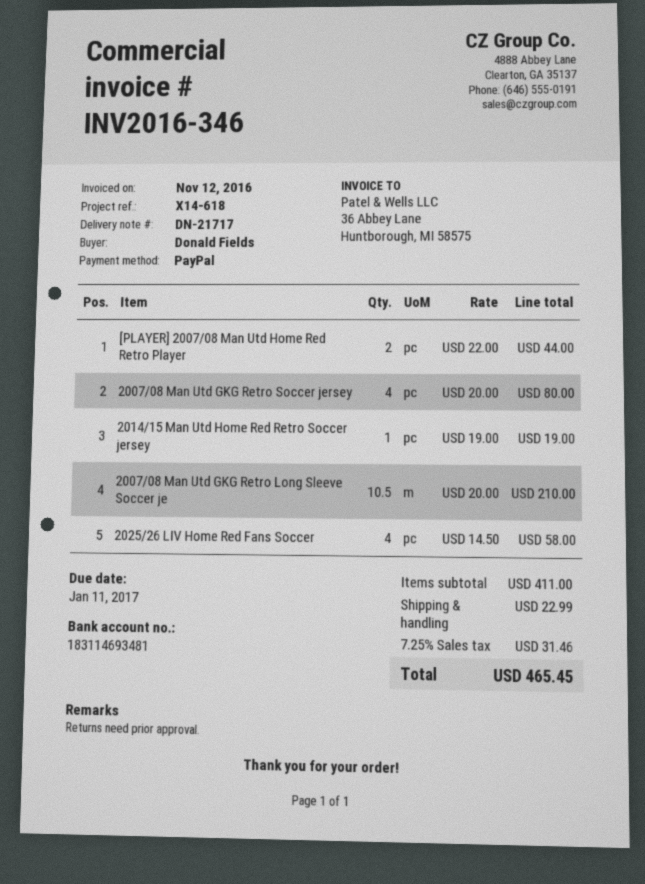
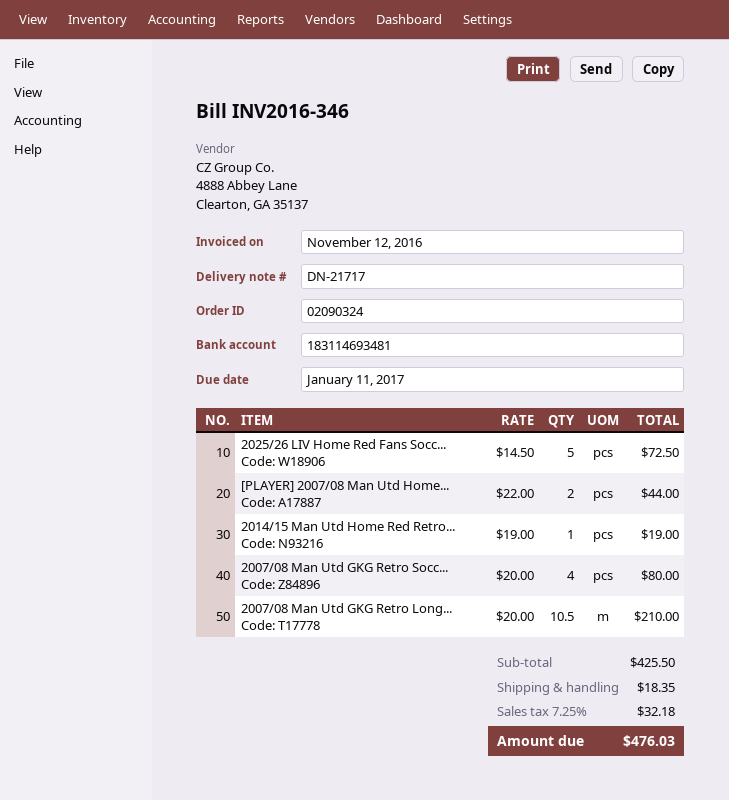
2025/26 LIV Home Red Fans Soccer: 4 x 14.50 = 58.00 -> 5 x 14.50 = 72.50
subtotal: 411.00 -> 425.50
shipping: 22.99 -> 18.35
tax: 7.25% = 31.46 -> 7.25% = 32.18
total: 465.45 -> 476.03

